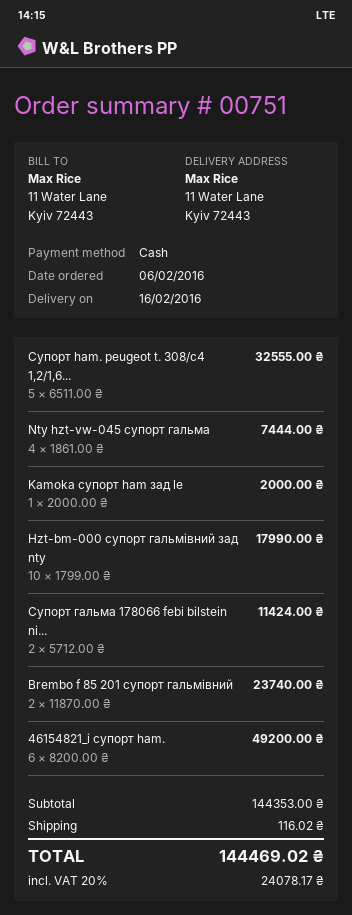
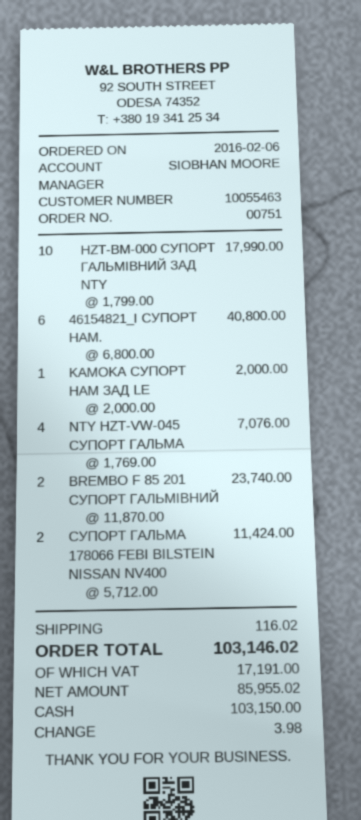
Супорт ham. peugeot t. 308/c4 1,2/1,6...: 5 x 6511.00 = 32555.00 -> none
Nty hzt-vw-045 супорт гальма: 4 x 1861.00 = 7444.00 -> 4 x 1769.00 = 7076.00
46154821_i супорт ham.: 6 x 8200.00 = 49200.00 -> 6 x 6800.00 = 40800.00
tax: 24078.17 -> 17191.00
total: 144469.02 -> 103146.02

